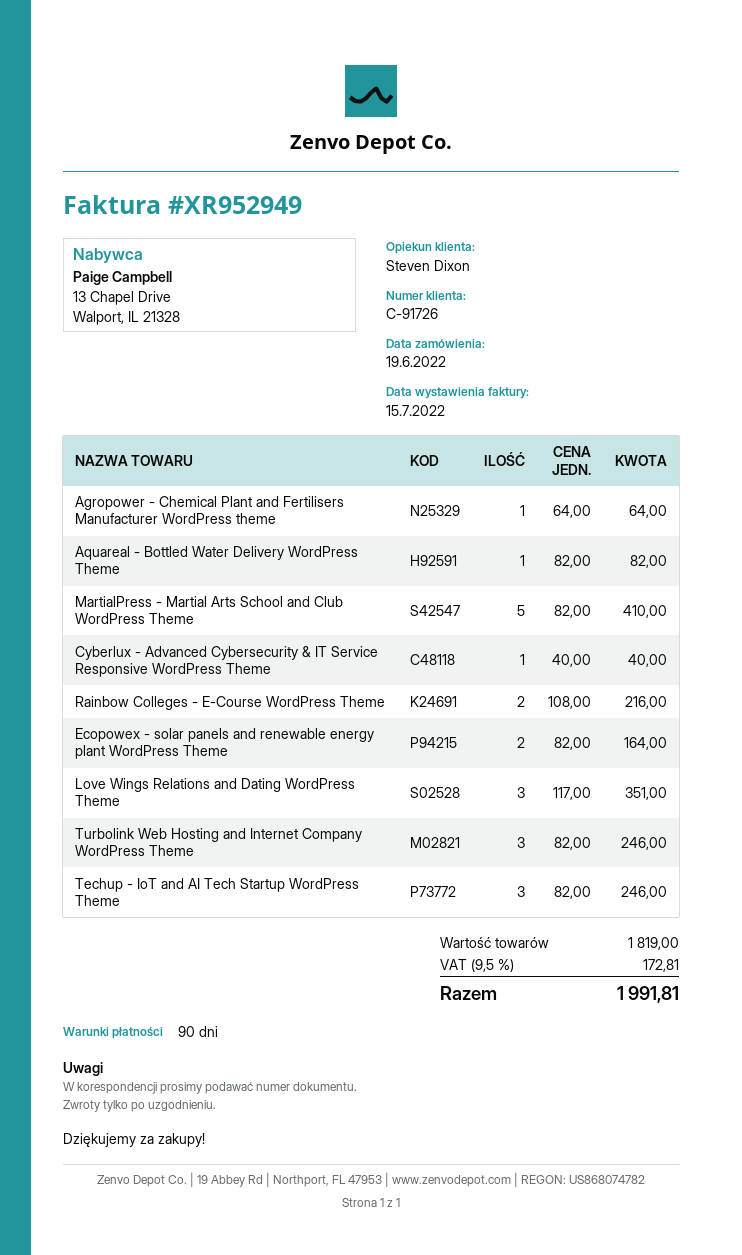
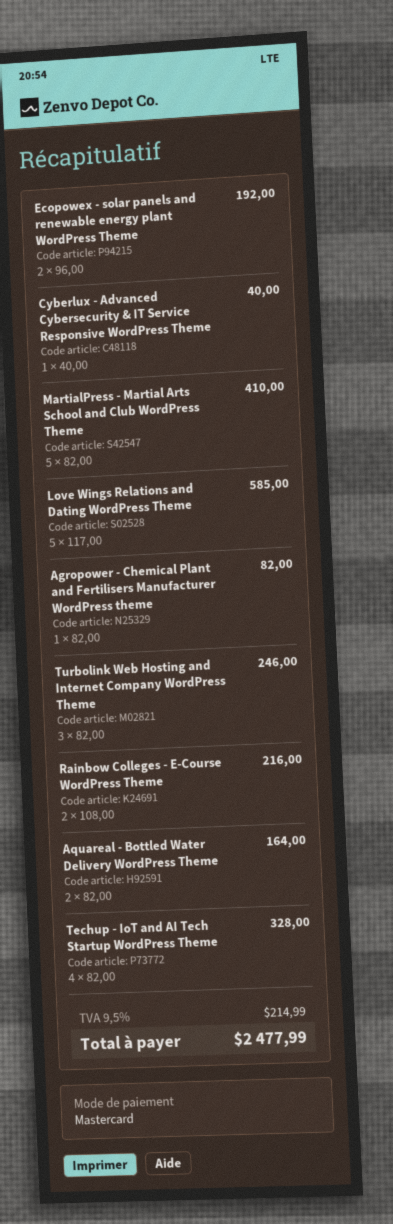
Agropower - Chemical Plant and Fertilisers Manufacturer WordPress theme: 1 x 64.00 = 64.00 -> 1 x 82.00 = 82.00
Aquareal - Bottled Water Delivery WordPress Theme: 1 x 82.00 = 82.00 -> 2 x 82.00 = 164.00
Ecopowex - solar panels and renewable energy plant WordPress Theme: 2 x 82.00 = 164.00 -> 2 x 96.00 = 192.00
Love Wings Relations and Dating WordPress Theme: 3 x 117.00 = 351.00 -> 5 x 117.00 = 585.00
Techup - IoT and AI Tech Startup WordPress Theme: 3 x 82.00 = 246.00 -> 4 x 82.00 = 328.00
tax: 9.5% = 172.81 -> 9.5% = 214.99
total: 1991.81 -> 2477.99

